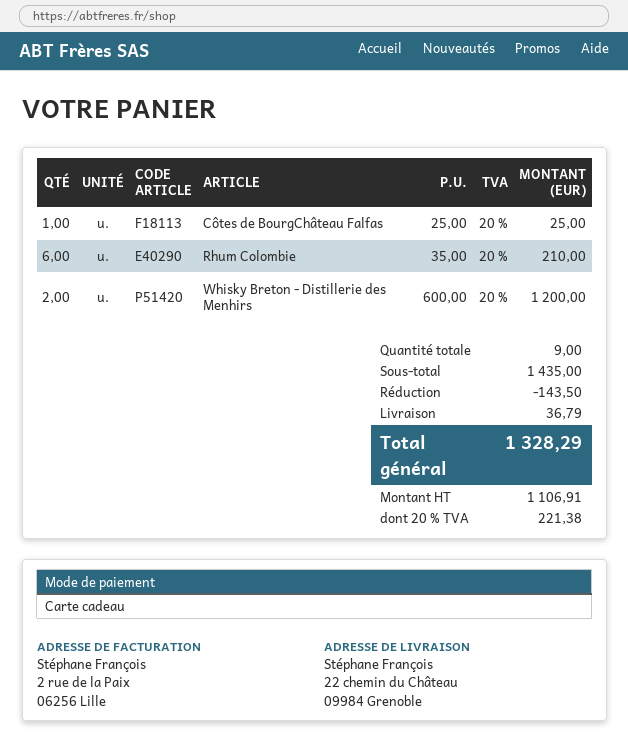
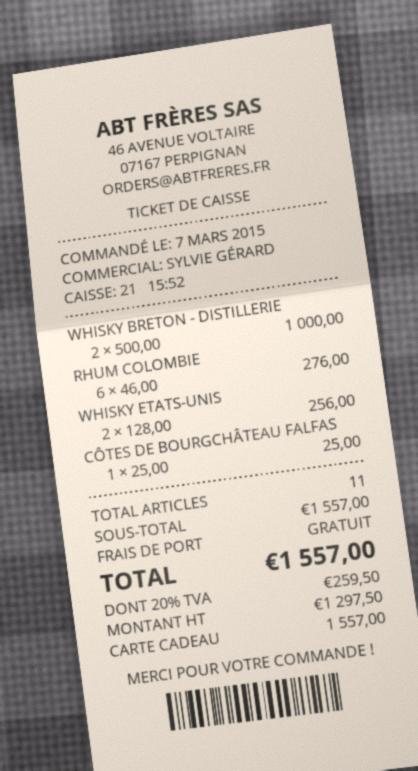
Rhum Colombie: 6 x 35.00 = 210.00 -> 6 x 46.00 = 276.00
Whisky Breton - Distillerie des Menhirs: 2 x 600.00 = 1200.00 -> 2 x 500.00 = 1000.00
WHISKY ETATS-UNIS: none -> 2 x 128.00 = 256.00
total quantity: 9 -> 11
subtotal: 1435.00 -> 1557.00
discount: 143.50 -> none
shipping: 36.79 -> 0.00
net: 1106.91 -> 1297.50
tax: 20% = 221.38 -> 20% = 259.50
total: 1328.29 -> 1557.00

